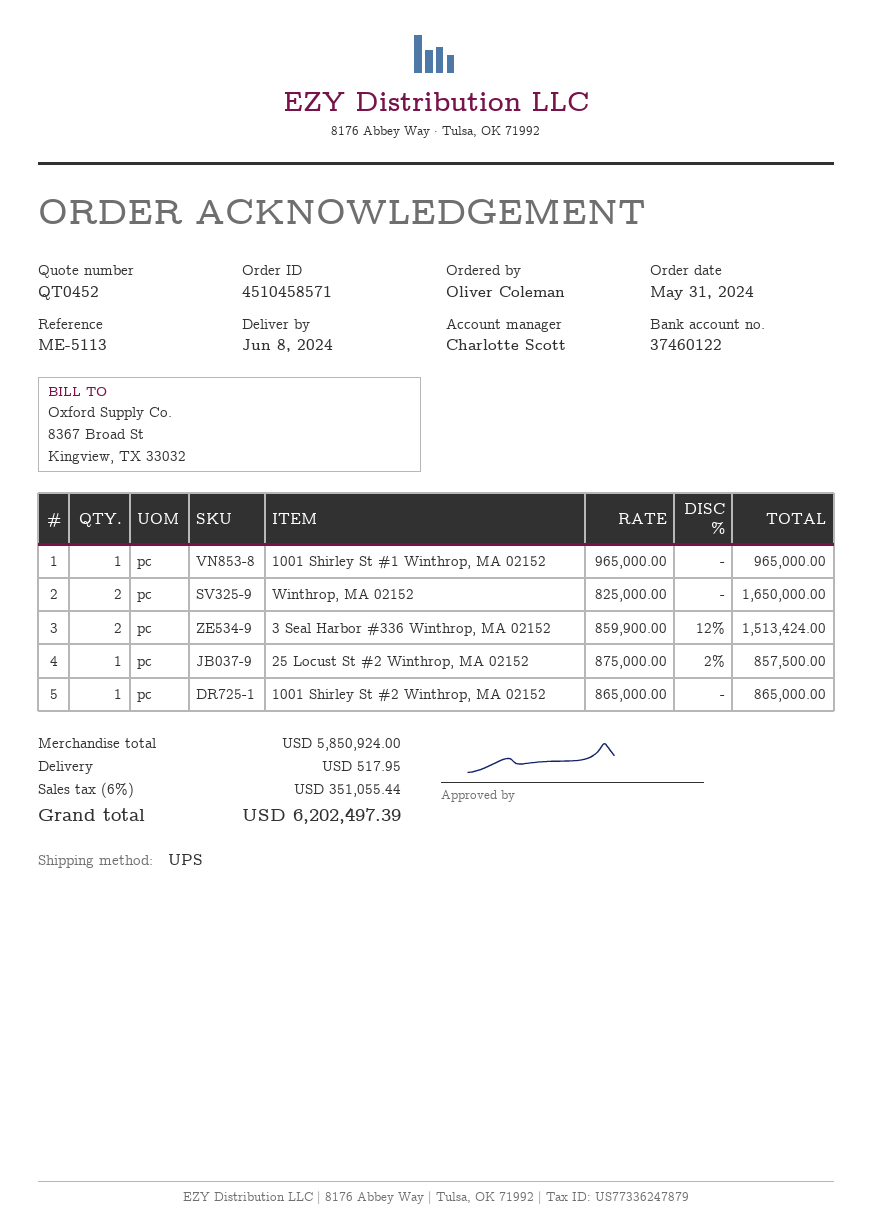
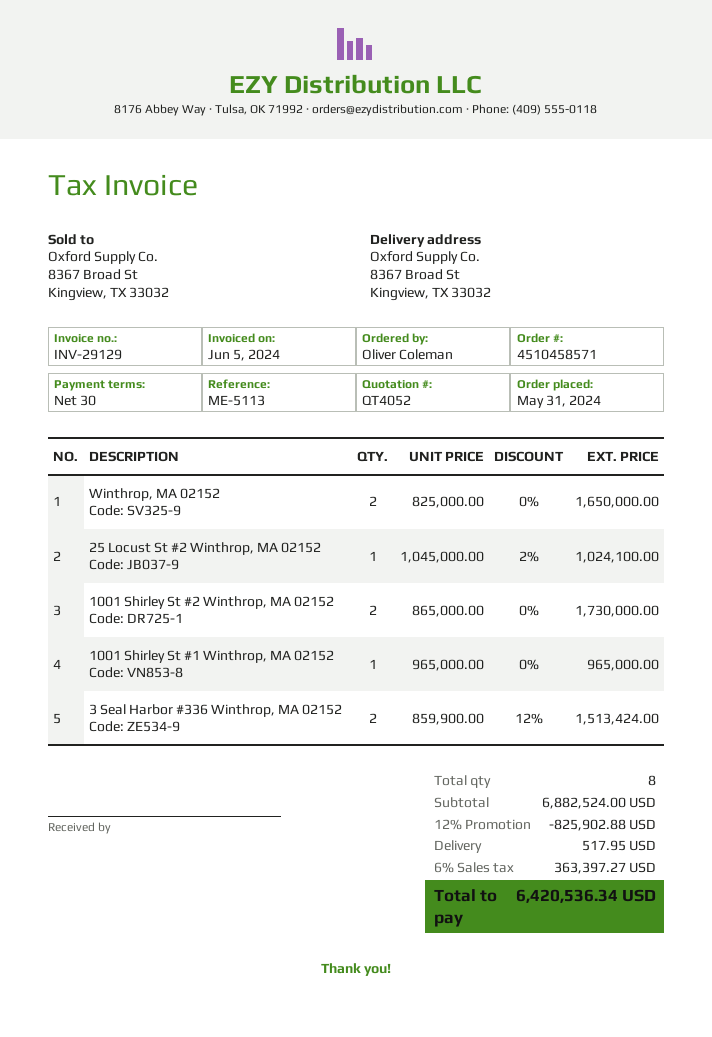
quote number: QT0452 -> QT4052
25 Locust St #2 Winthrop, MA 02152: 1 x 875000.00 - 2% = 857500.00 -> 1 x 1045000.00 - 2% = 1024100.00
1001 Shirley St #2 Winthrop, MA 02152: 1 x 865000.00 = 865000.00 -> 2 x 865000.00 = 1730000.00
subtotal: 5850924.00 -> 6882524.00
discount: none -> 12% = 825902.88
tax: 6% = 351055.44 -> 6% = 363397.27
total: 6202497.39 -> 6420536.34

